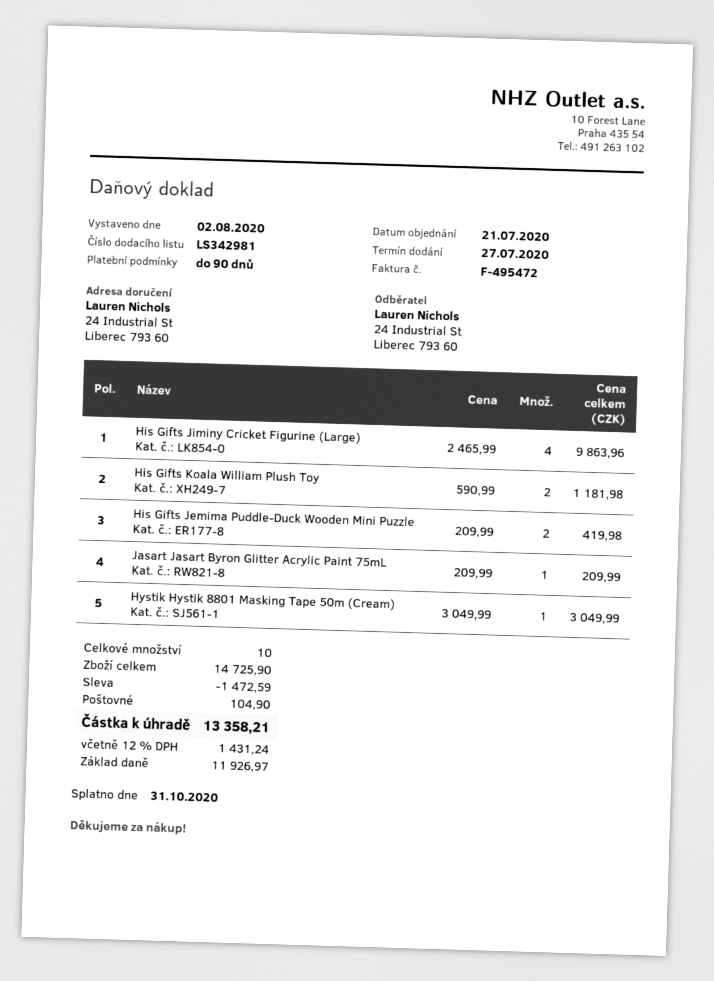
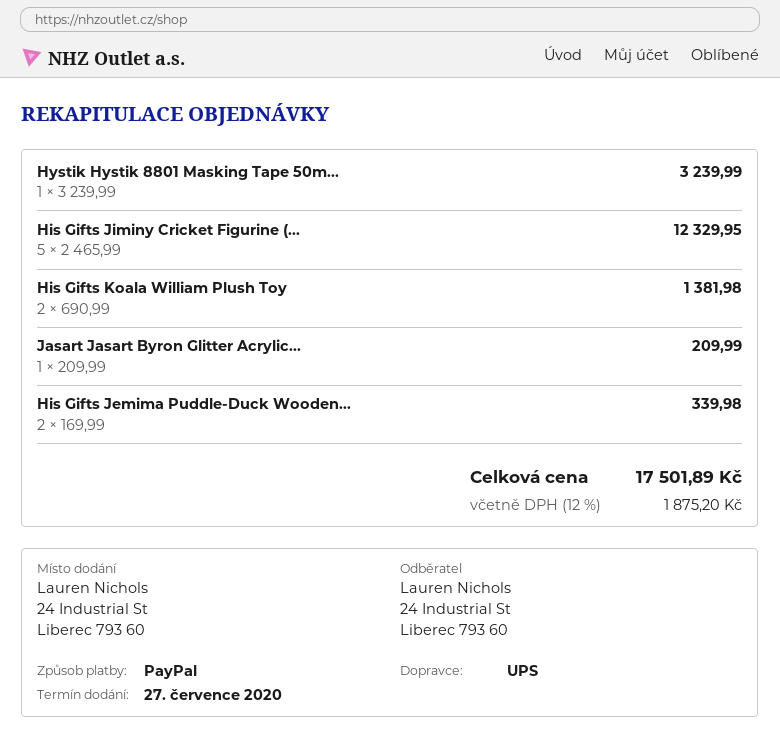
His Gifts Jiminy Cricket Figurine (Large): 4 x 2465.99 = 9863.96 -> 5 x 2465.99 = 12329.95
His Gifts Koala William Plush Toy: 2 x 590.99 = 1181.98 -> 2 x 690.99 = 1381.98
His Gifts Jemima Puddle-Duck Wooden Mini Puzzle: 2 x 209.99 = 419.98 -> 2 x 169.99 = 339.98
Hystik Hystik 8801 Masking Tape 50m (Cream): 1 x 3049.99 = 3049.99 -> 1 x 3239.99 = 3239.99
discount: 1472.59 -> none
shipping: 104.90 -> none
tax: 12% = 1431.24 -> 12% = 1875.20
total: 13358.21 -> 17501.89

